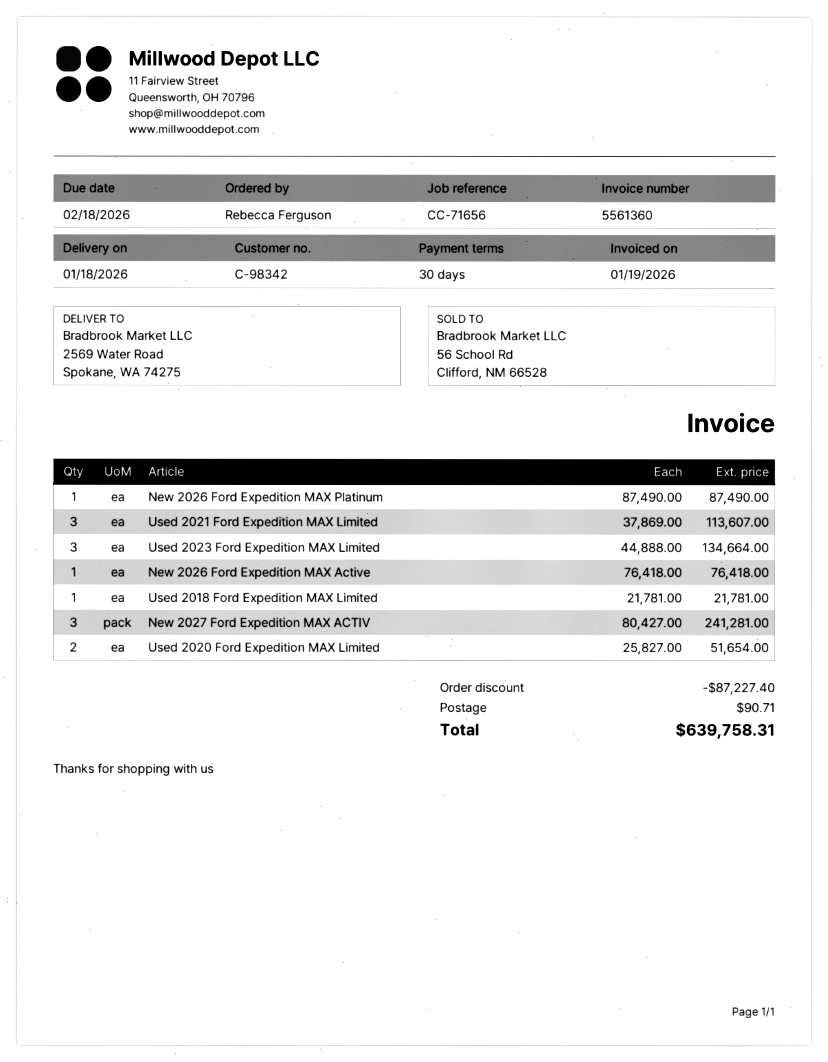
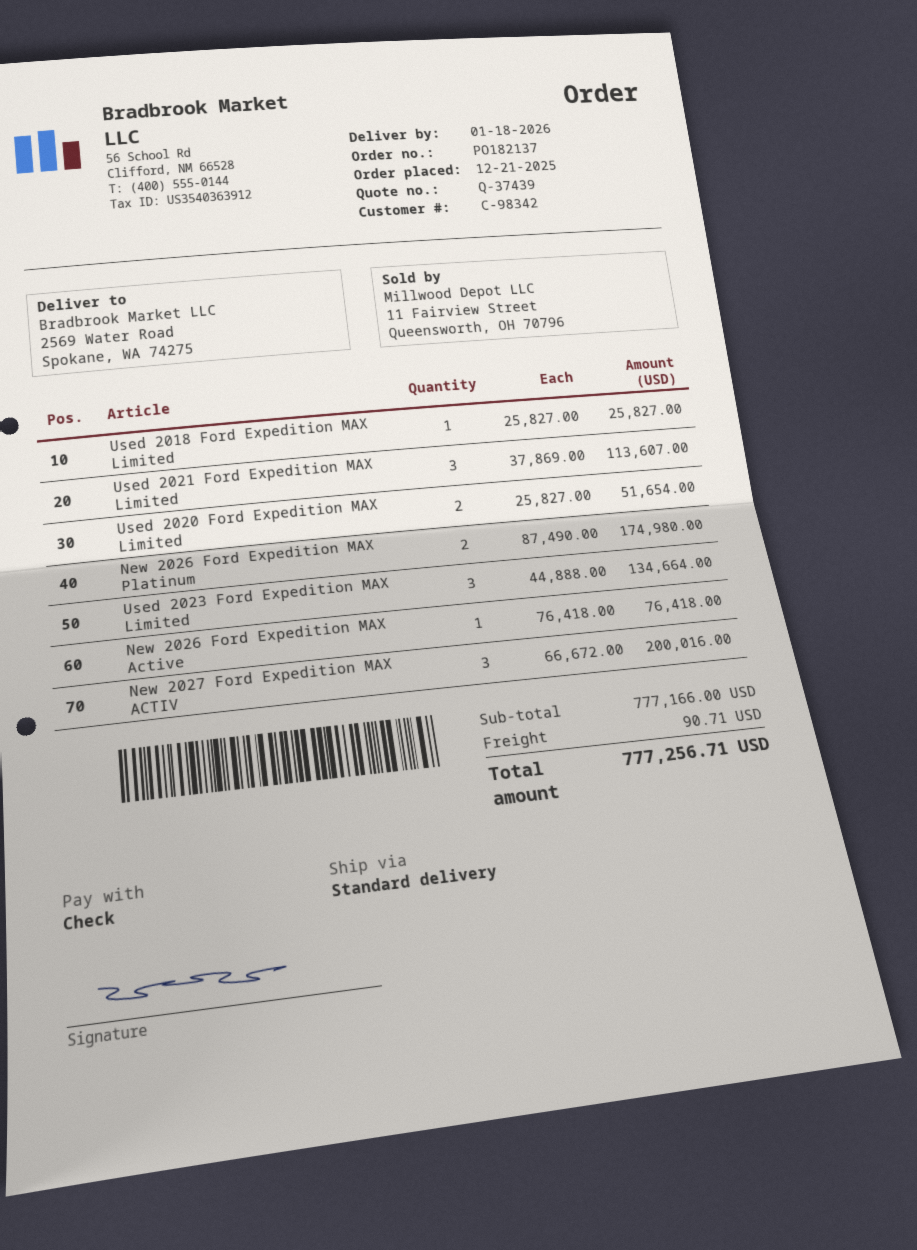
New 2026 Ford Expedition MAX Platinum: 1 x 87490.00 = 87490.00 -> 2 x 87490.00 = 174980.00
Used 2018 Ford Expedition MAX Limited: 1 x 21781.00 = 21781.00 -> 1 x 25827.00 = 25827.00
New 2027 Ford Expedition MAX ACTIV: 3 x 80427.00 = 241281.00 -> 3 x 66672.00 = 200016.00
discount: 87227.40 -> none
total: 639758.31 -> 777256.71

